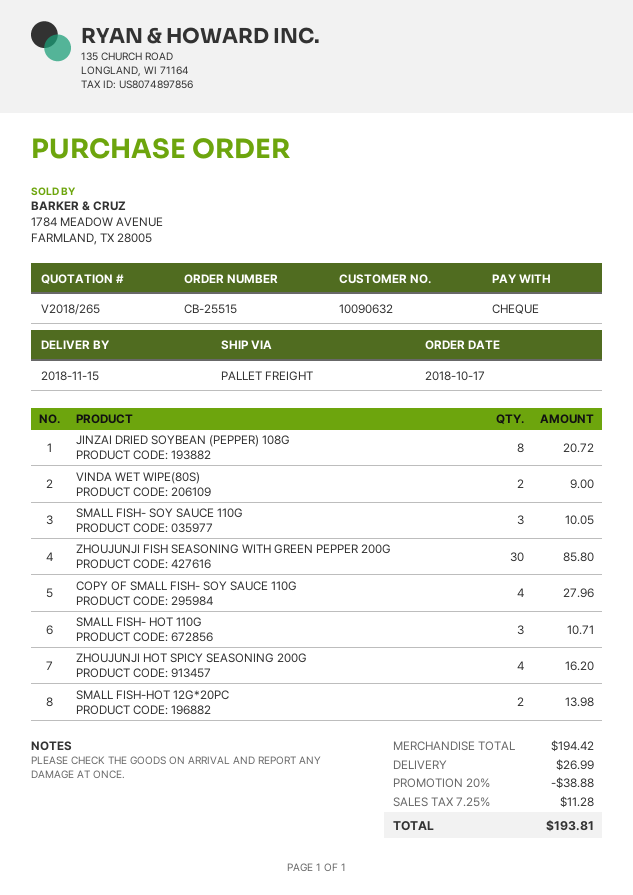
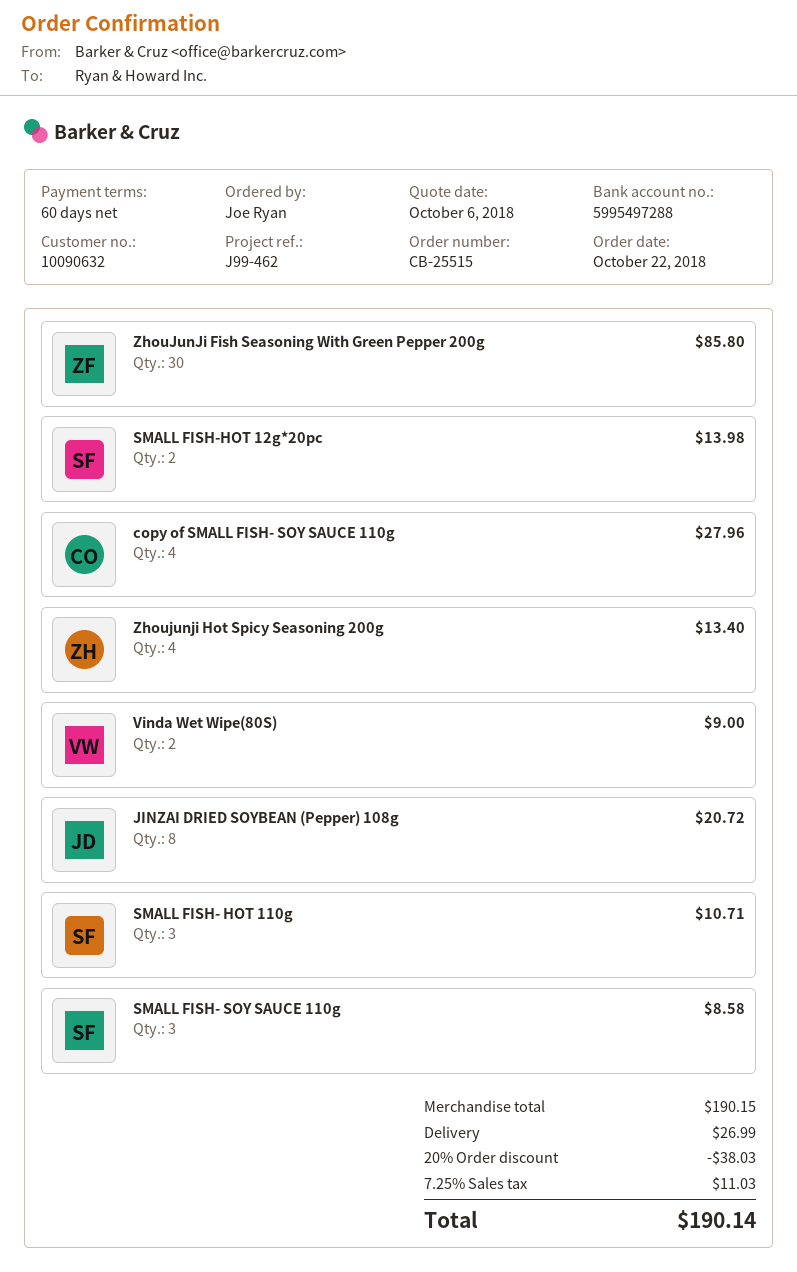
order date: 2018-10-17 -> 2018-10-22
SMALL FISH- SOY SAUCE 110G: 3 for 10.05 -> 3 for 8.58
ZHOUJUNJI HOT SPICY SEASONING 200G: 4 for 16.20 -> 4 for 13.40
subtotal: 194.42 -> 190.15
discount: 20% = 38.88 -> 20% = 38.03
tax: 7.25% = 11.28 -> 7.25% = 11.03
total: 193.81 -> 190.14

